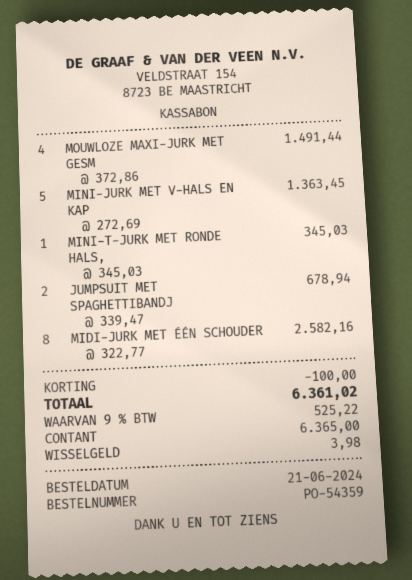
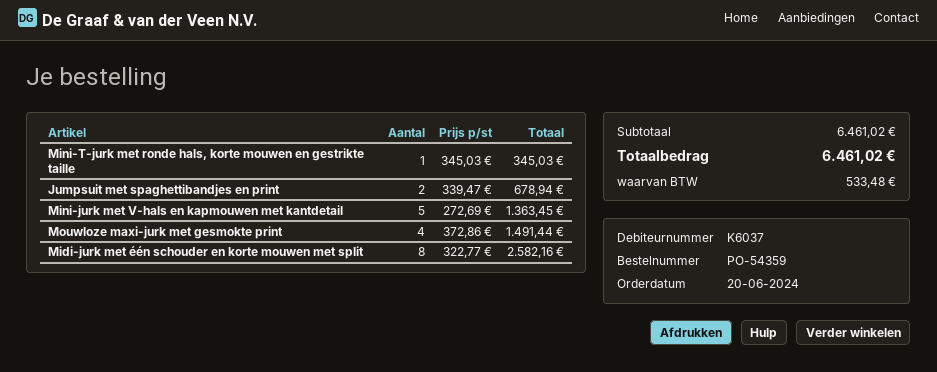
order date: 2024-06-21 -> 2024-06-20
discount: 100.00 -> none
tax: 525.22 -> 533.48
total: 6361.02 -> 6461.02

